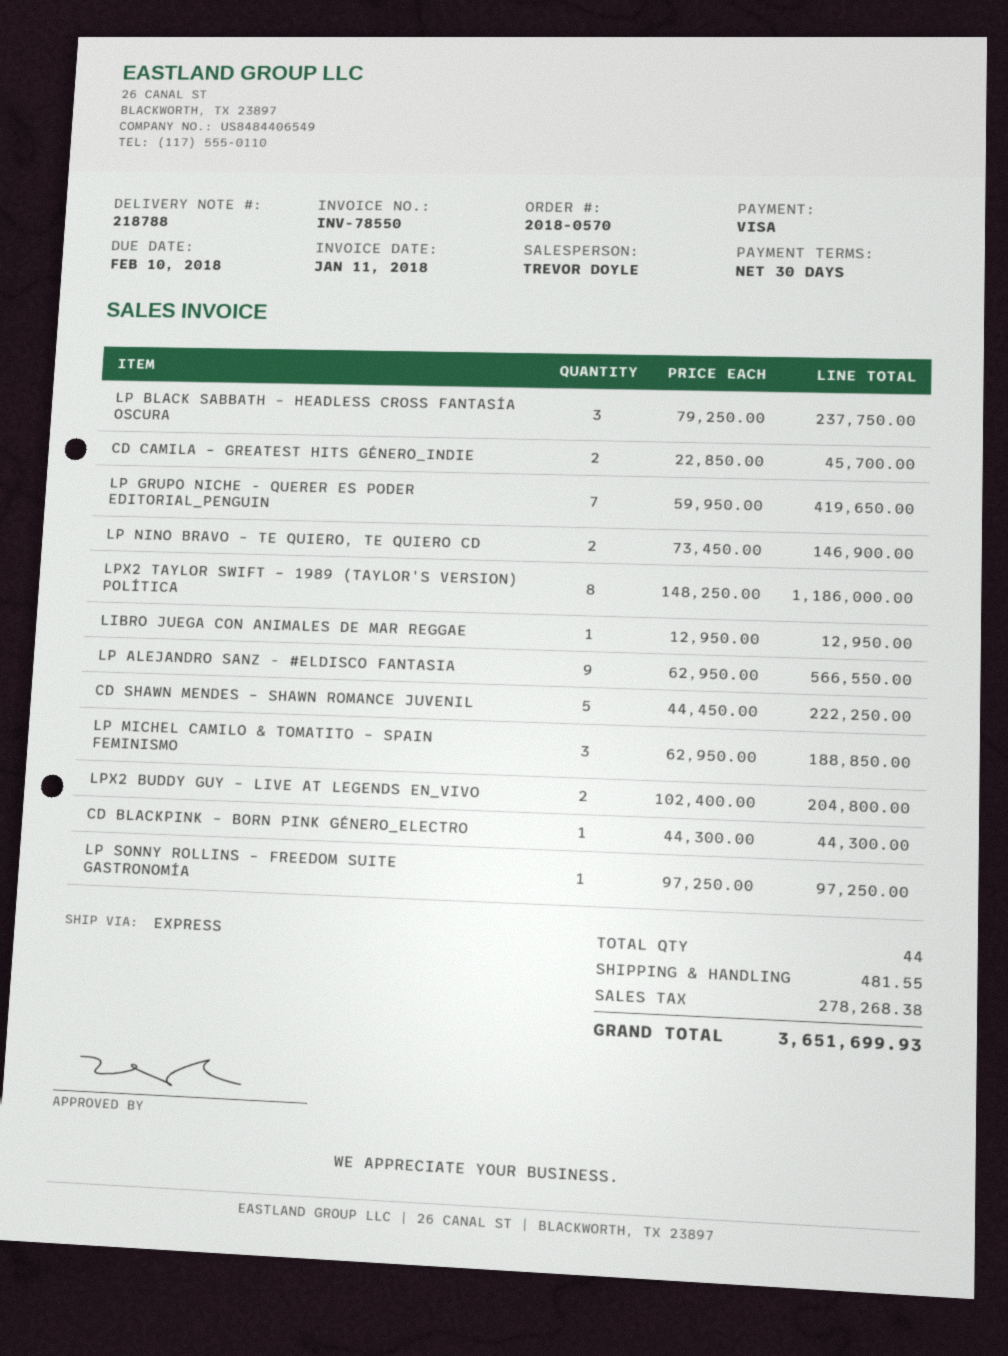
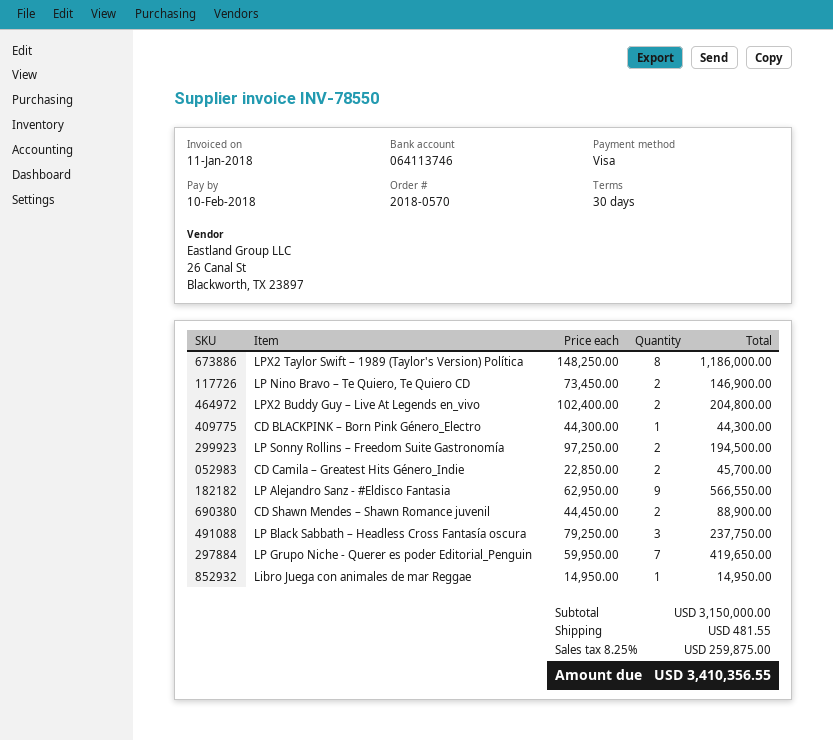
LIBRO JUEGA CON ANIMALES DE MAR REGGAE: 1 x 12950.00 = 12950.00 -> 1 x 14950.00 = 14950.00
CD SHAWN MENDES – SHAWN ROMANCE JUVENIL: 5 x 44450.00 = 222250.00 -> 2 x 44450.00 = 88900.00
LP MICHEL CAMILO & TOMATITO – SPAIN FEMINISMO: 3 x 62950.00 = 188850.00 -> none
LP SONNY ROLLINS – FREEDOM SUITE GASTRONOMÍA: 1 x 97250.00 = 97250.00 -> 2 x 97250.00 = 194500.00
tax: 278268.38 -> 259875.00
total: 3651699.93 -> 3410356.55

